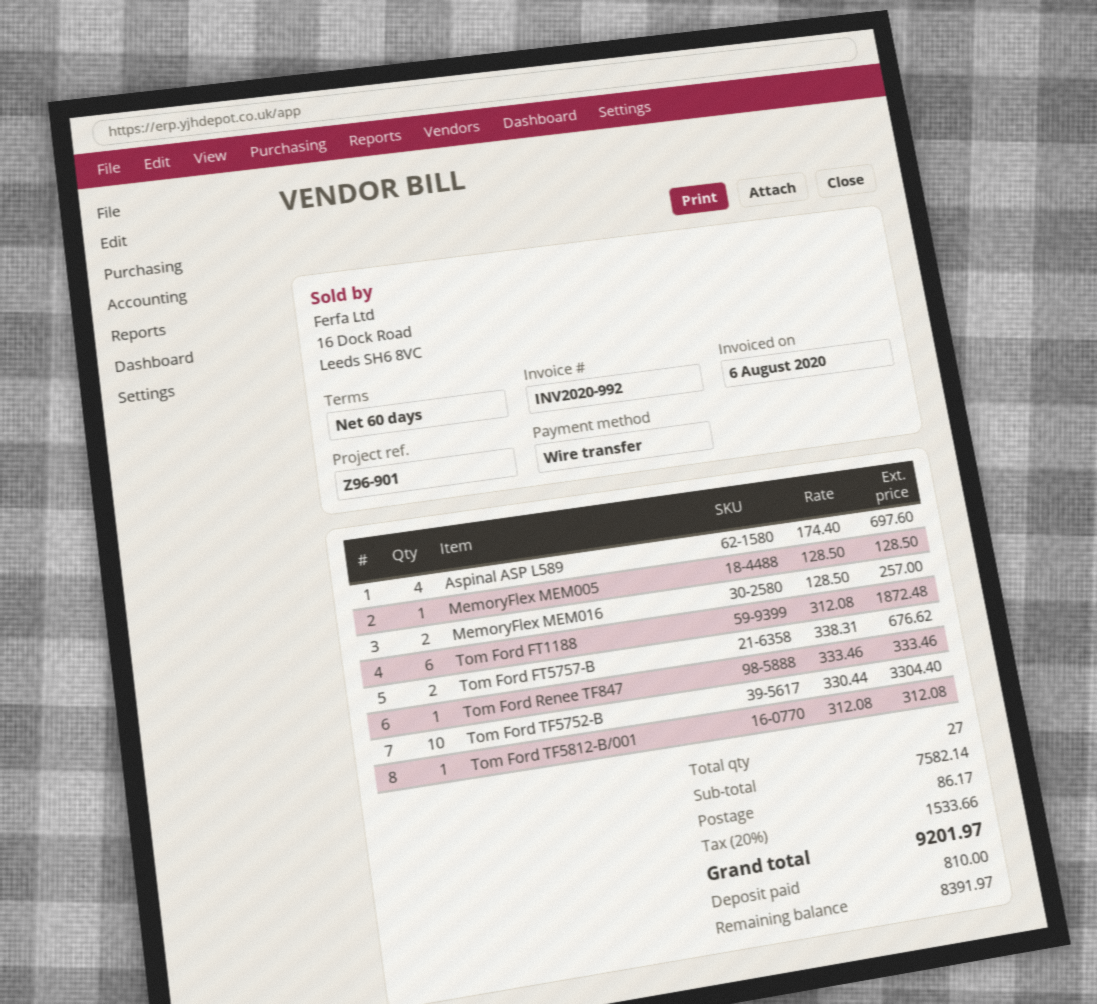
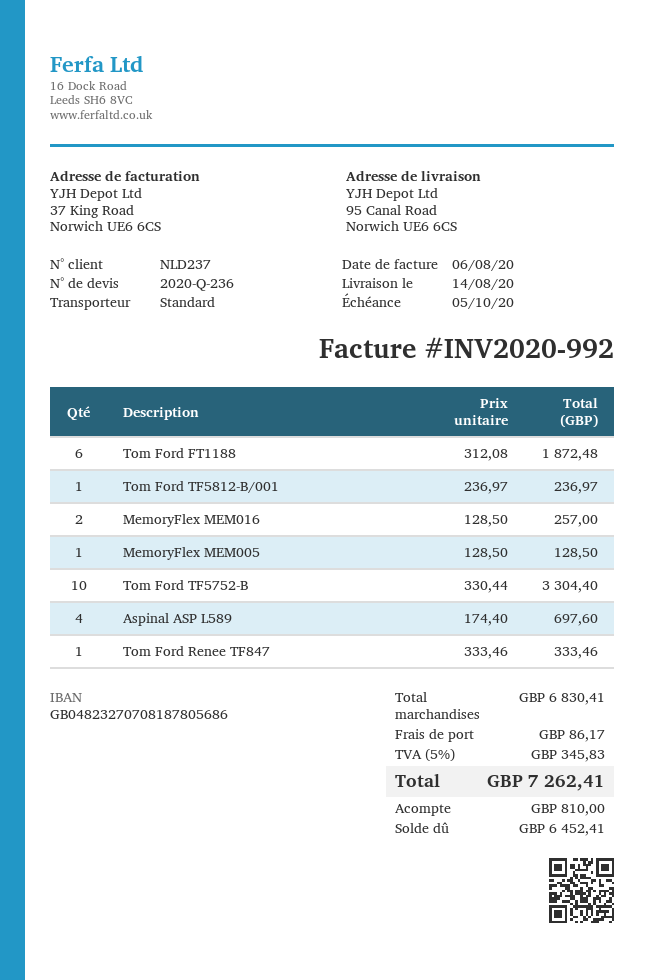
Tom Ford FT5757-B: 2 x 338.31 = 676.62 -> none
Tom Ford TF5812-B/001: 1 x 312.08 = 312.08 -> 1 x 236.97 = 236.97
subtotal: 7582.14 -> 6830.41
tax: 20% = 1533.66 -> 5% = 345.83
total: 9201.97 -> 7262.41
balance: 8391.97 -> 6452.41

